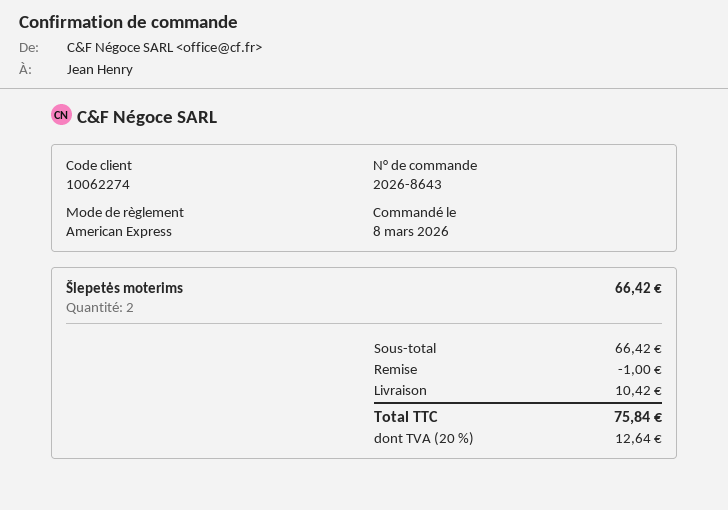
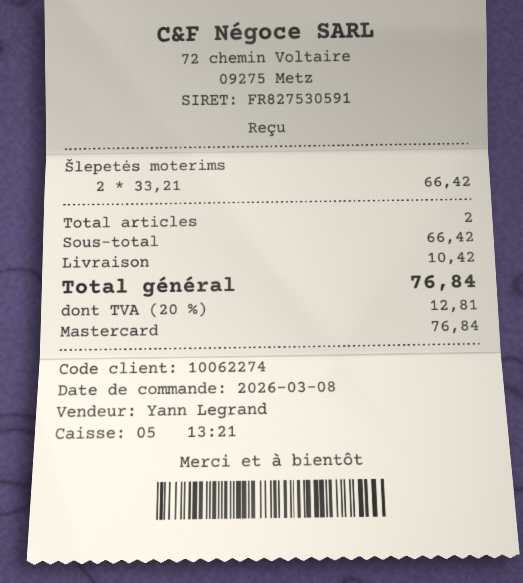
payment method: American Express -> Mastercard
discount: 1.00 -> none
tax: 20% = 12.64 -> 20% = 12.81
total: 75.84 -> 76.84

